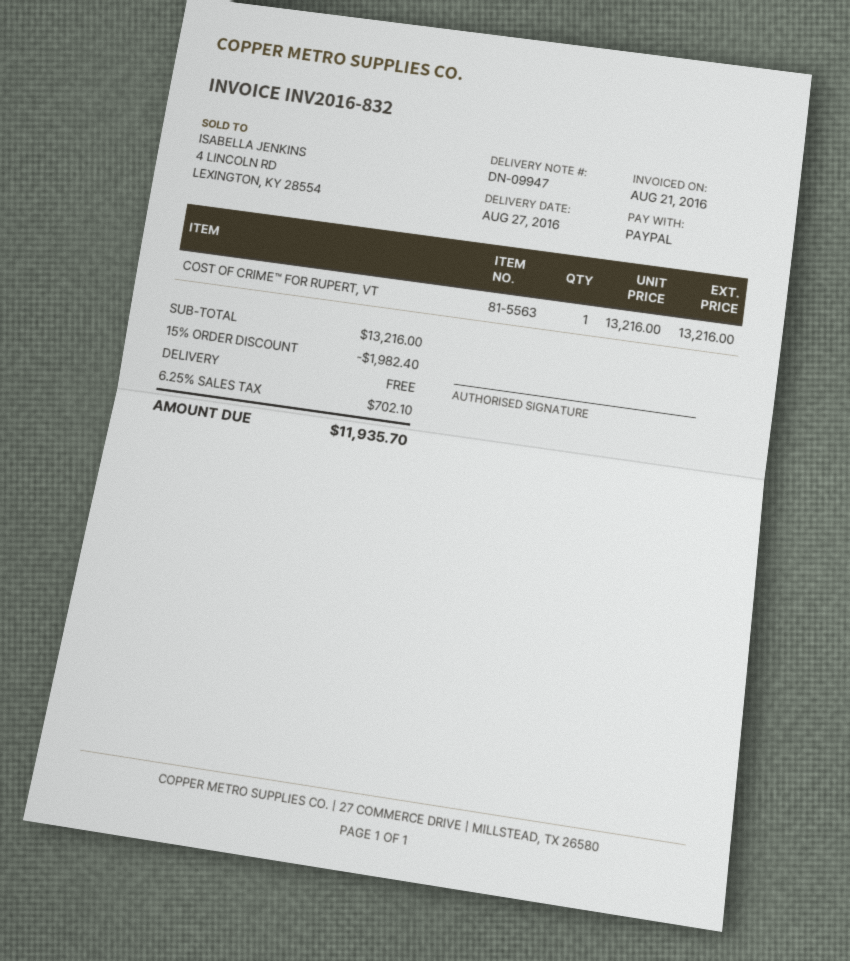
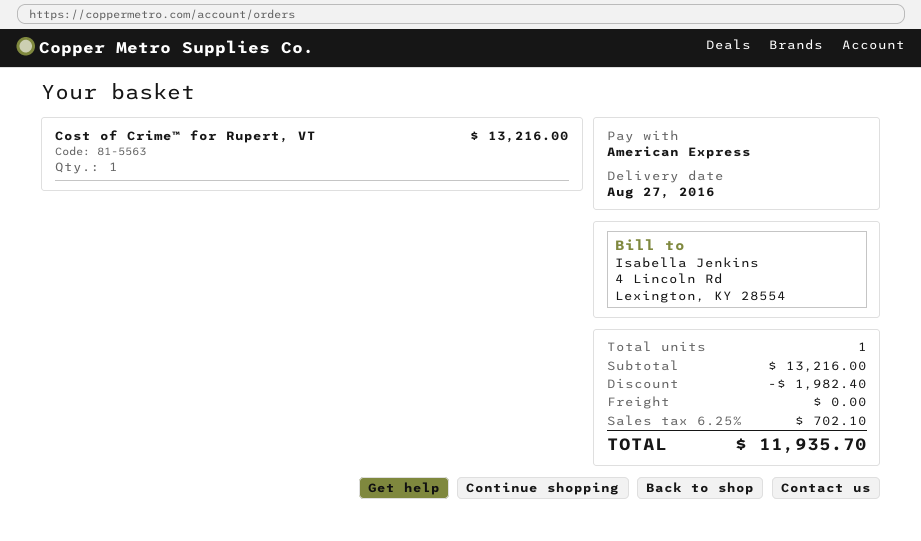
payment method: PayPal -> American Express

